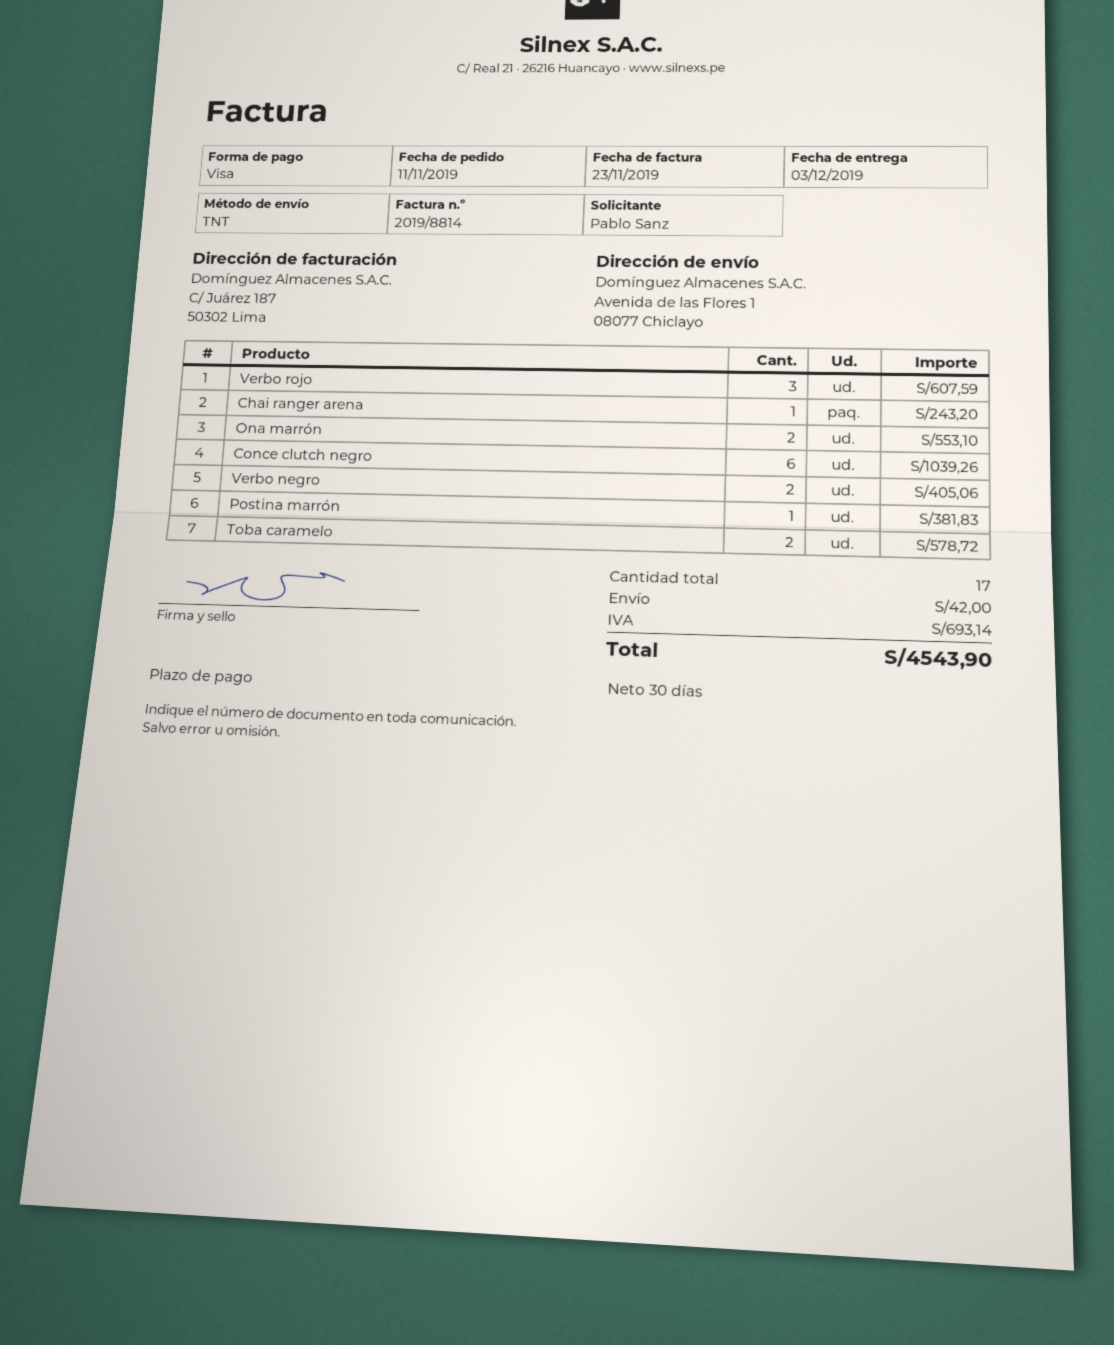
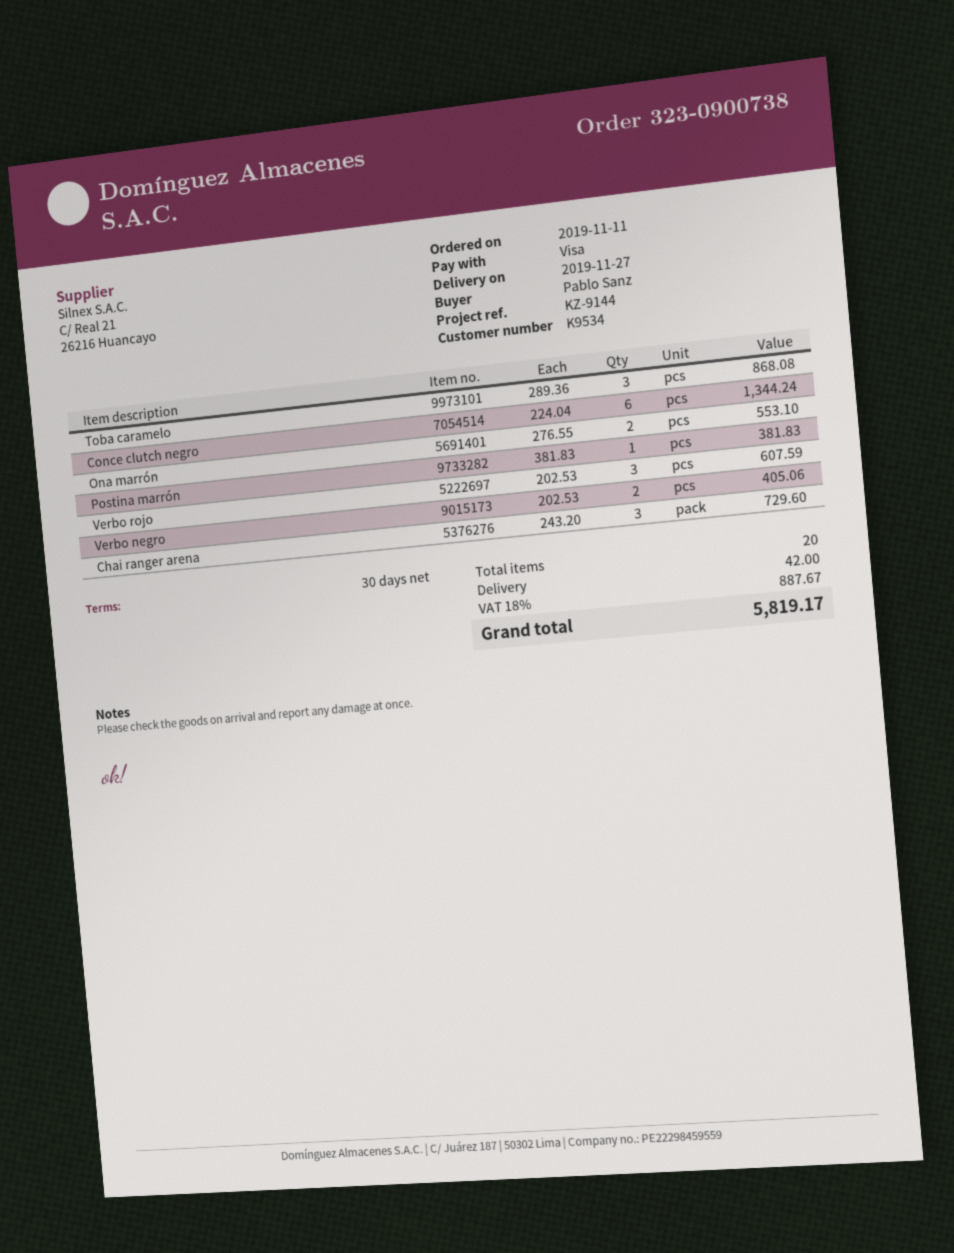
delivery date: 2019-12-03 -> 2019-11-27
Chai ranger arena: 1 for 243.20 -> 3 for 729.60
Conce clutch negro: 6 for 1039.26 -> 6 for 1344.24
Toba caramelo: 2 for 578.72 -> 3 for 868.08
total quantity: 17 -> 20
tax: 693.14 -> 887.67
total: 4543.90 -> 5819.17

